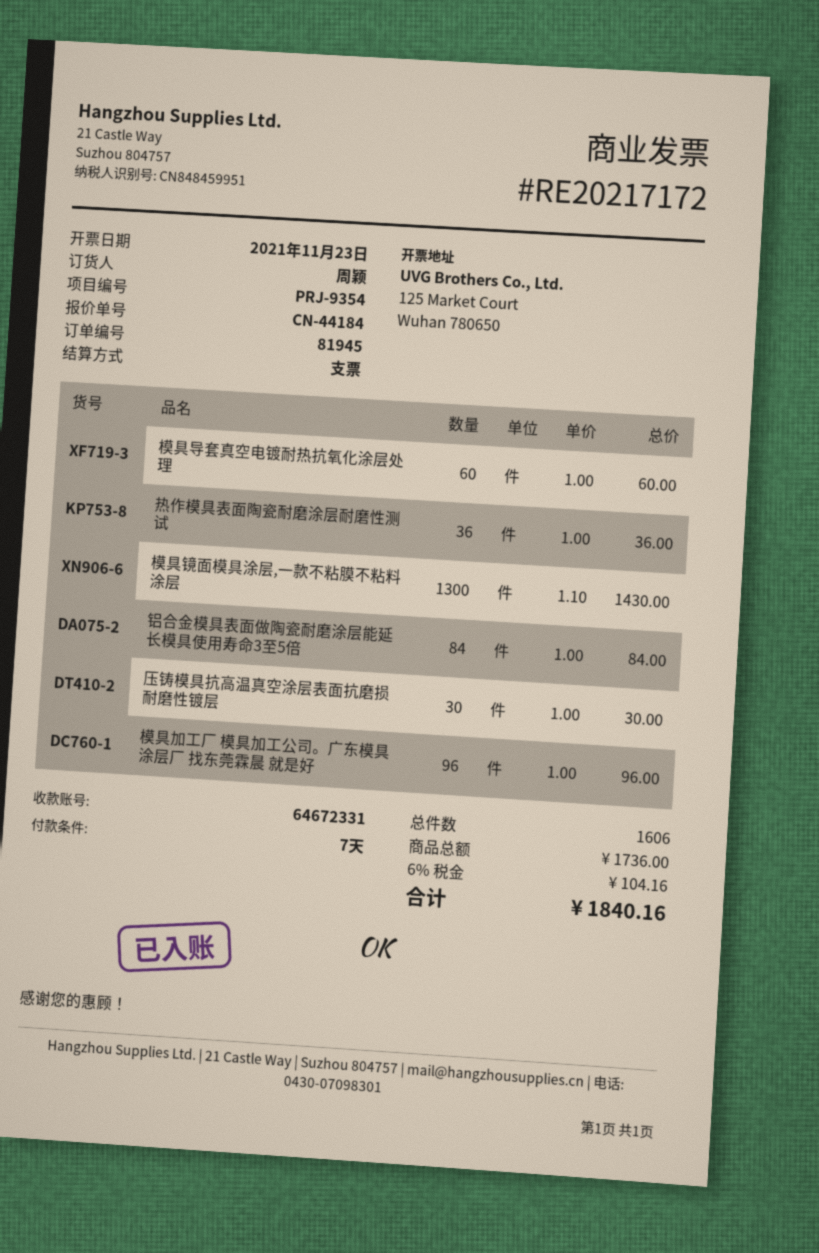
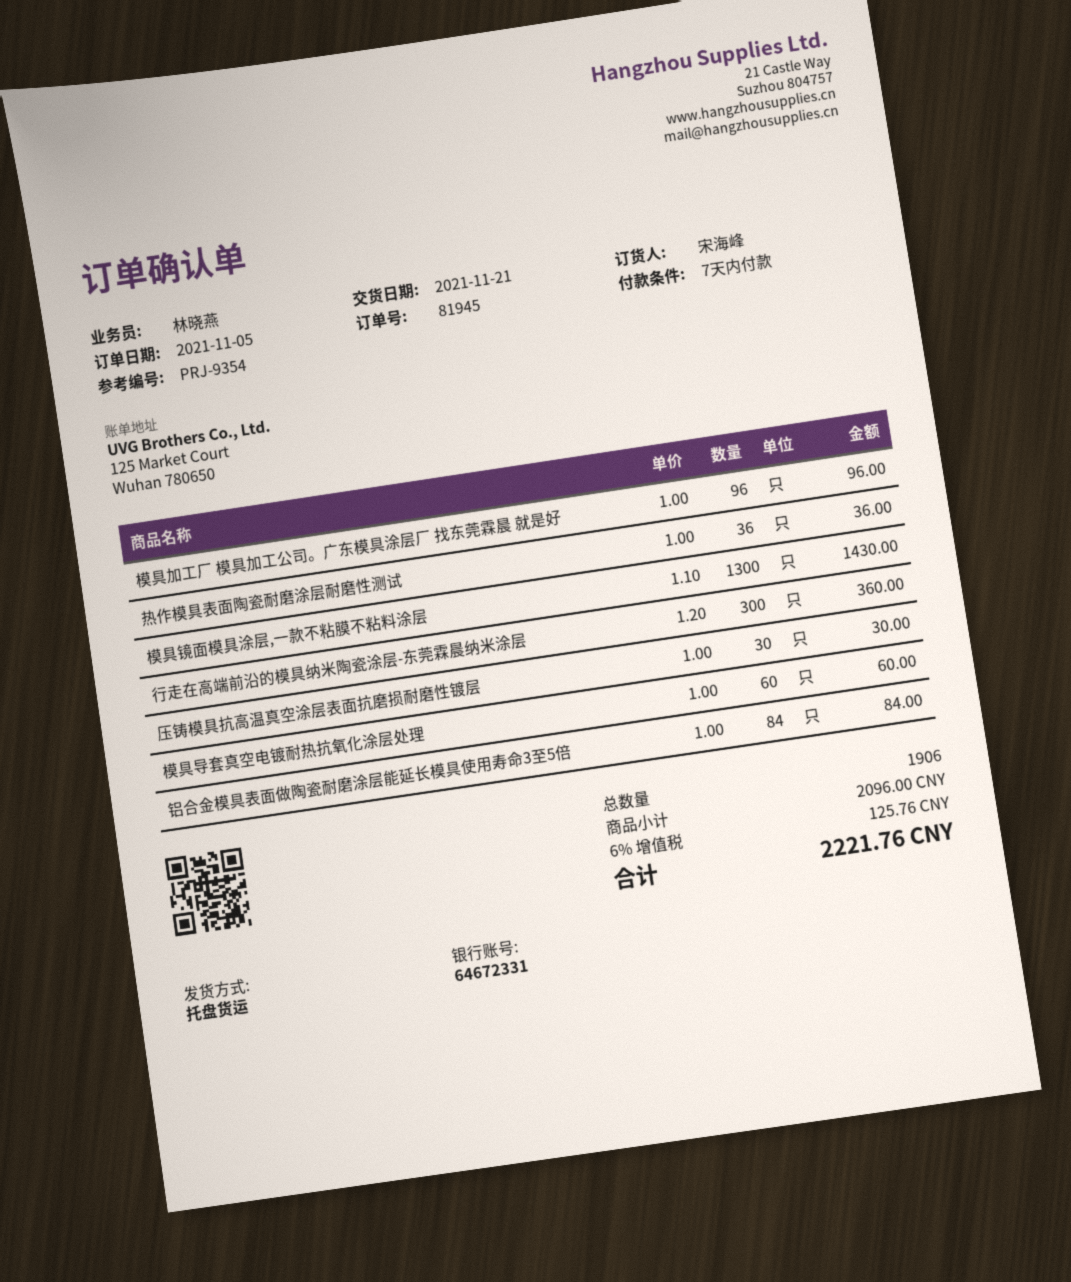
ordered by: 周颖 -> 宋海峰
行走在高端前沿的模具纳米陶瓷涂层-东莞霖晨纳米涂层: none -> 300 x 1.20 = 360.00
total quantity: 1606 -> 1906
subtotal: 1736.00 -> 2096.00
tax: 6% = 104.16 -> 6% = 125.76
total: 1840.16 -> 2221.76

